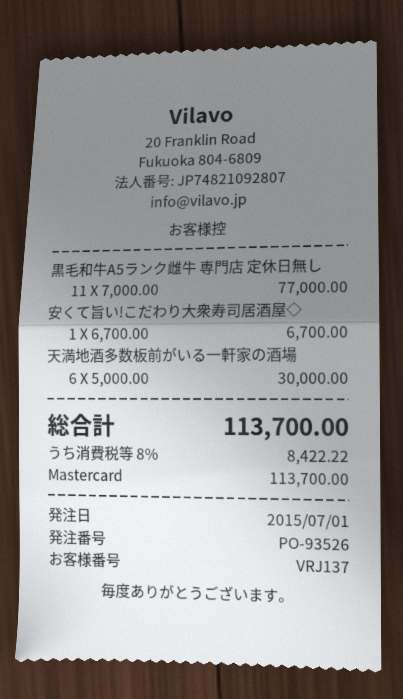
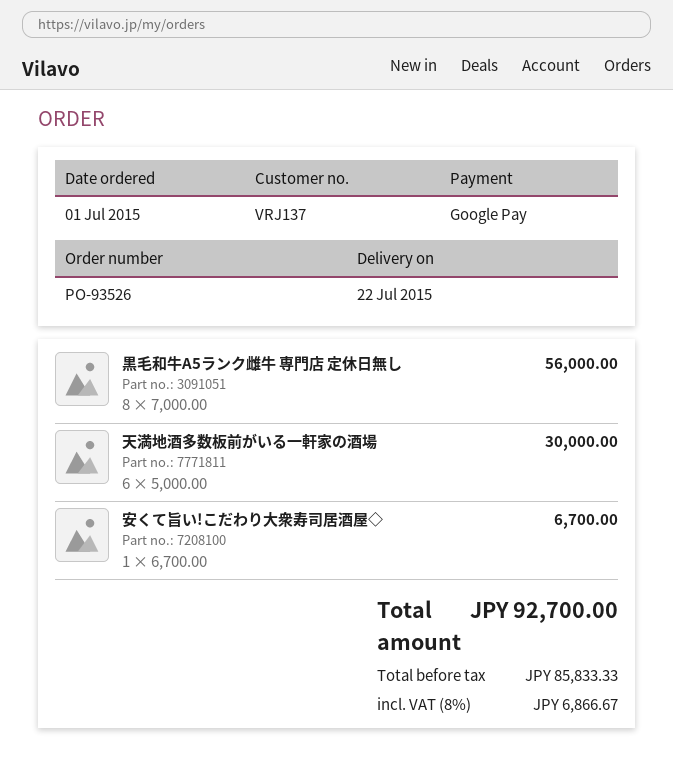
payment method: Mastercard -> Google Pay
黒毛和牛A5ランク雌牛 専門店 定休日無し: 11 x 7000.00 = 77000.00 -> 8 x 7000.00 = 56000.00
tax: 8% = 8422.22 -> 8% = 6866.67
total: 113700.00 -> 92700.00

